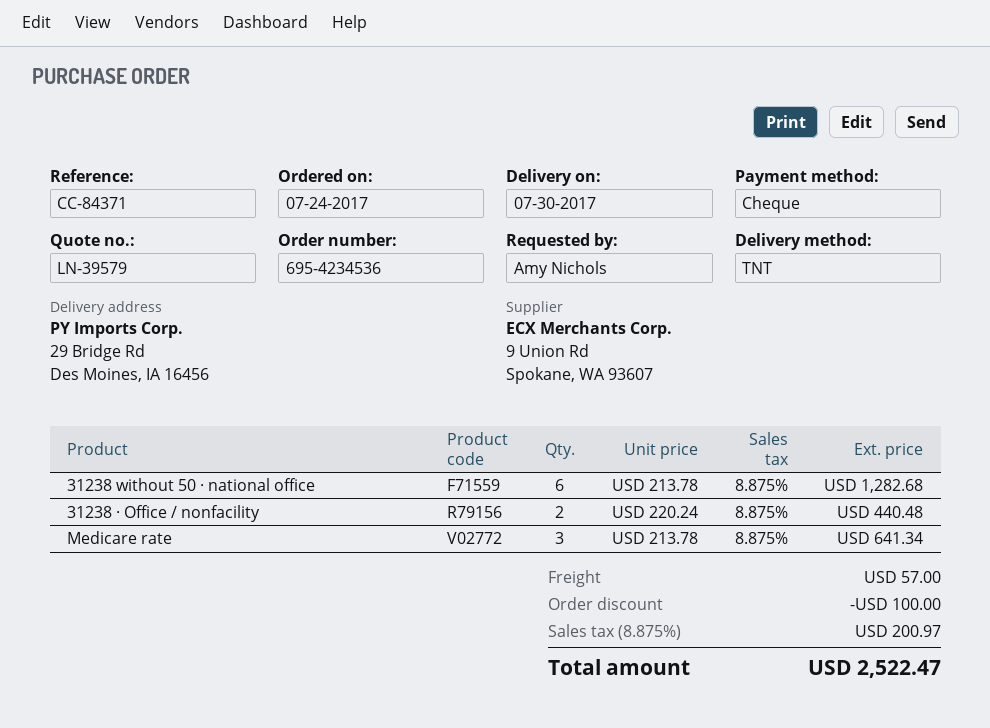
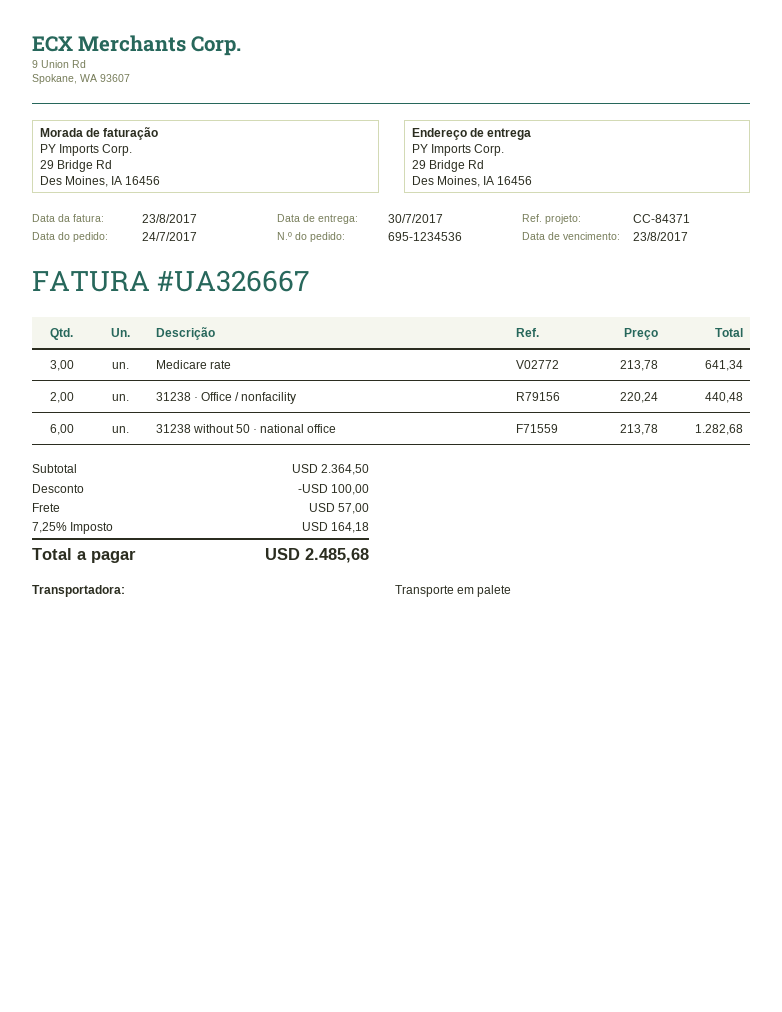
order number: 695-4234536 -> 695-1234536
shipping method: TNT -> pallet freight
tax: 8.875% = 200.97 -> 7.25% = 164.18
total: 2522.47 -> 2485.68

